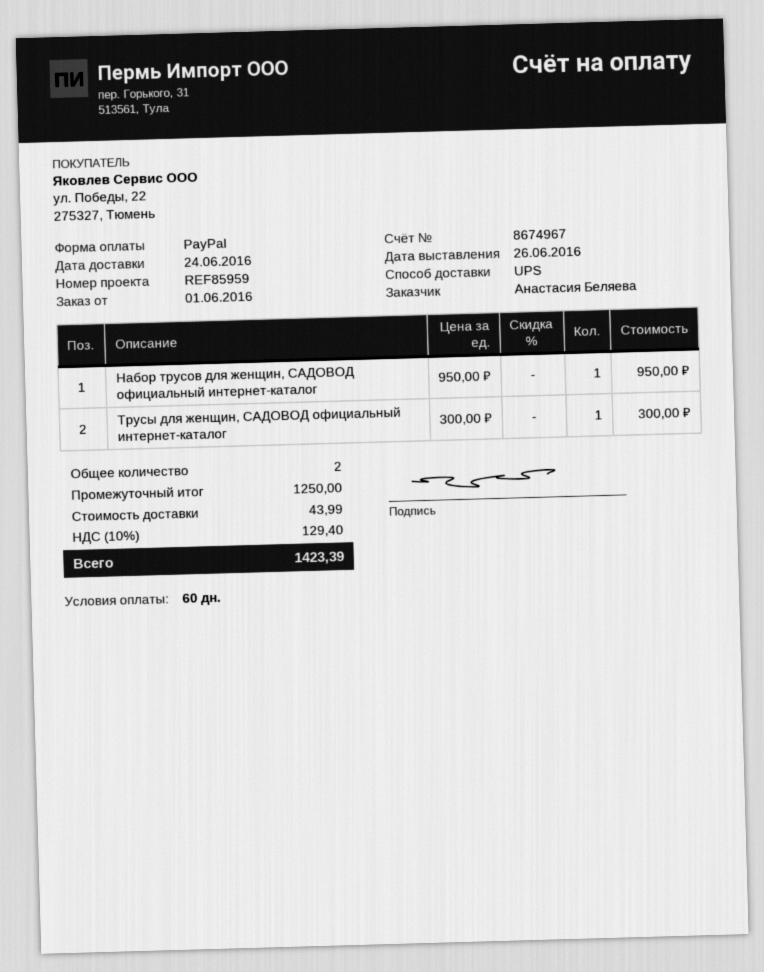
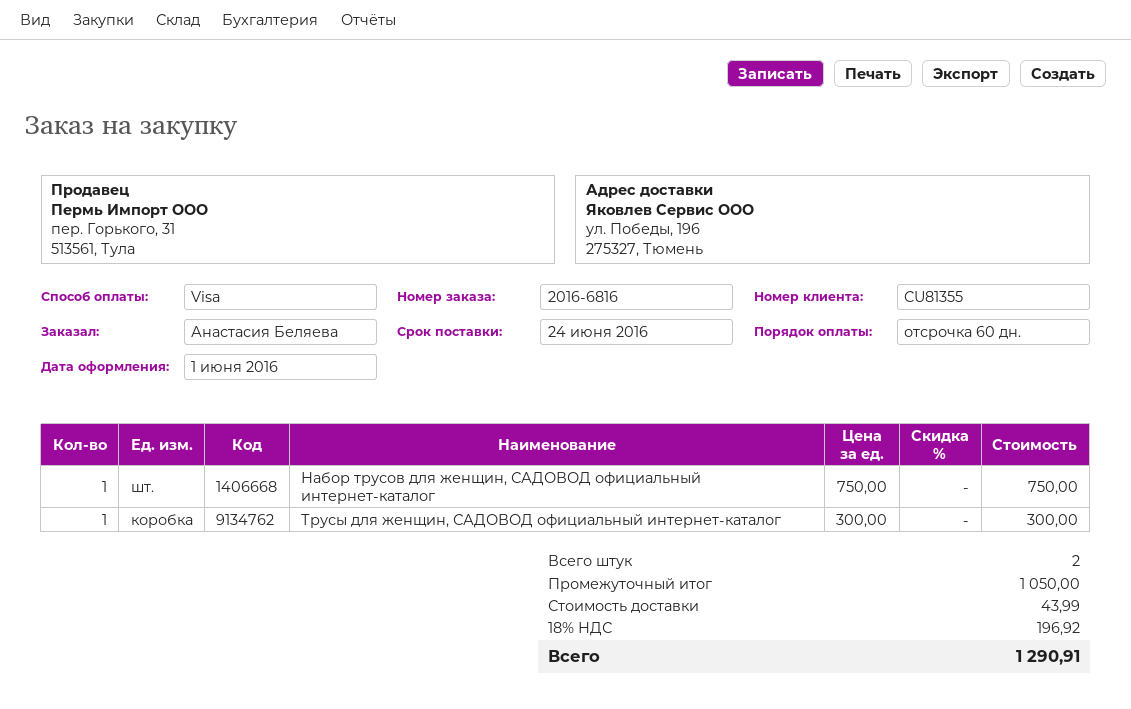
payment method: PayPal -> Visa
Набор трусов для женщин, САДОВОД официальный интернет-каталог: 1 x 950.00 = 950.00 -> 1 x 750.00 = 750.00
subtotal: 1250.00 -> 1050.00
tax: 10% = 129.40 -> 18% = 196.92
total: 1423.39 -> 1290.91

